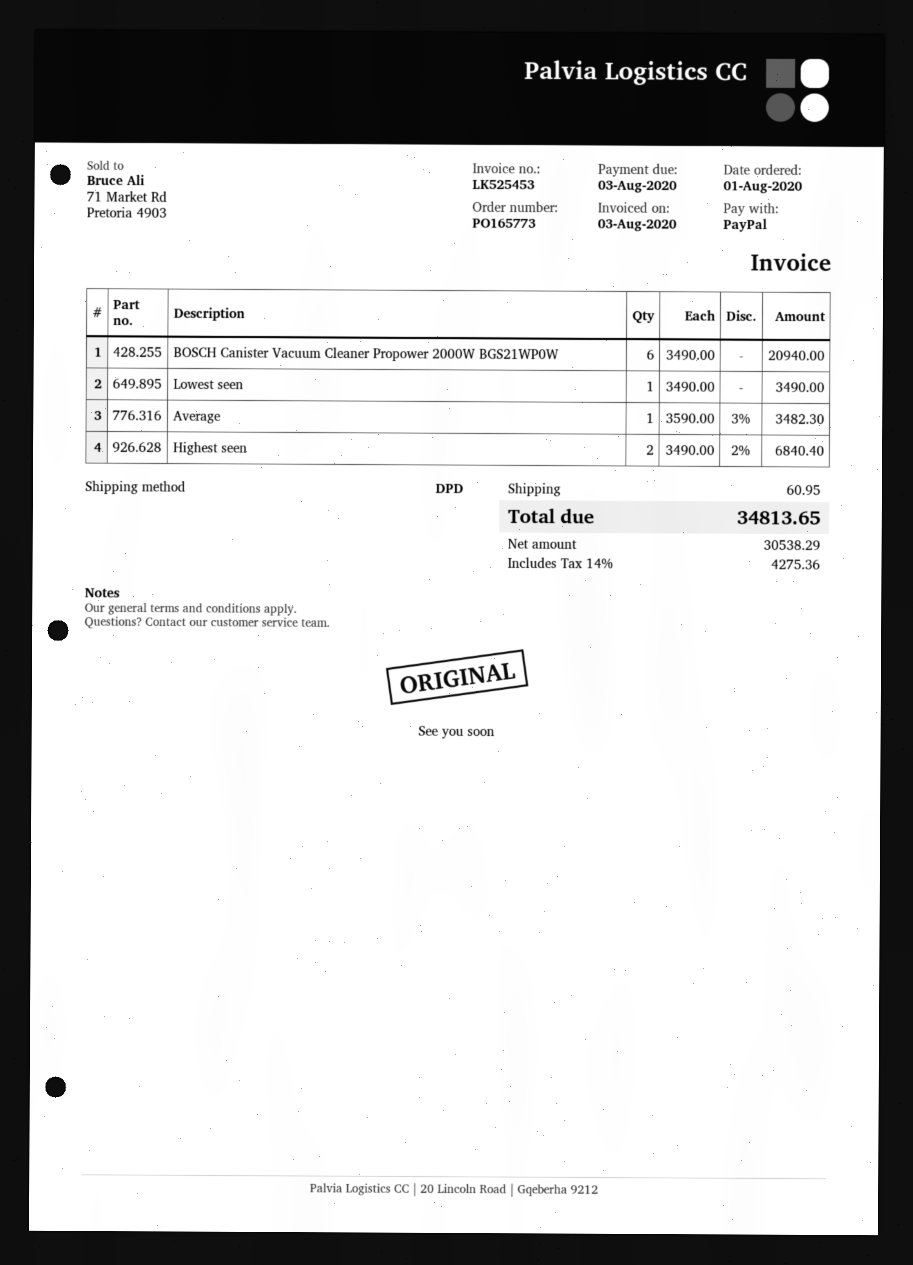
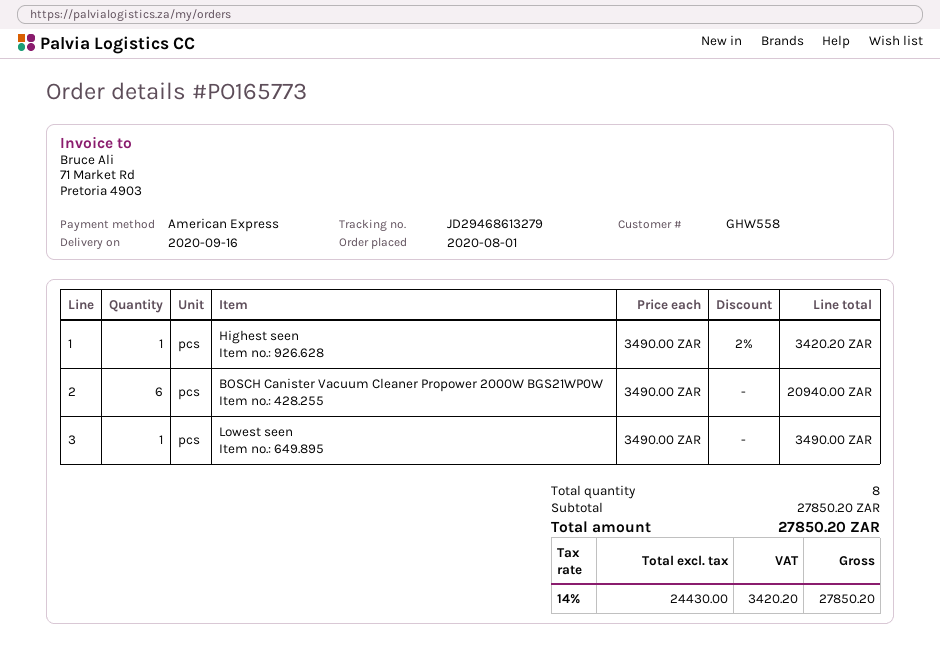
payment method: PayPal -> American Express
Average: 1 x 3590.00 - 3% = 3482.30 -> none
Highest seen: 2 x 3490.00 - 2% = 6840.40 -> 1 x 3490.00 - 2% = 3420.20
shipping: 60.95 -> none
net: 30538.29 -> 24430.00
tax: 14% = 4275.36 -> 14% = 3420.20
total: 34813.65 -> 27850.20

